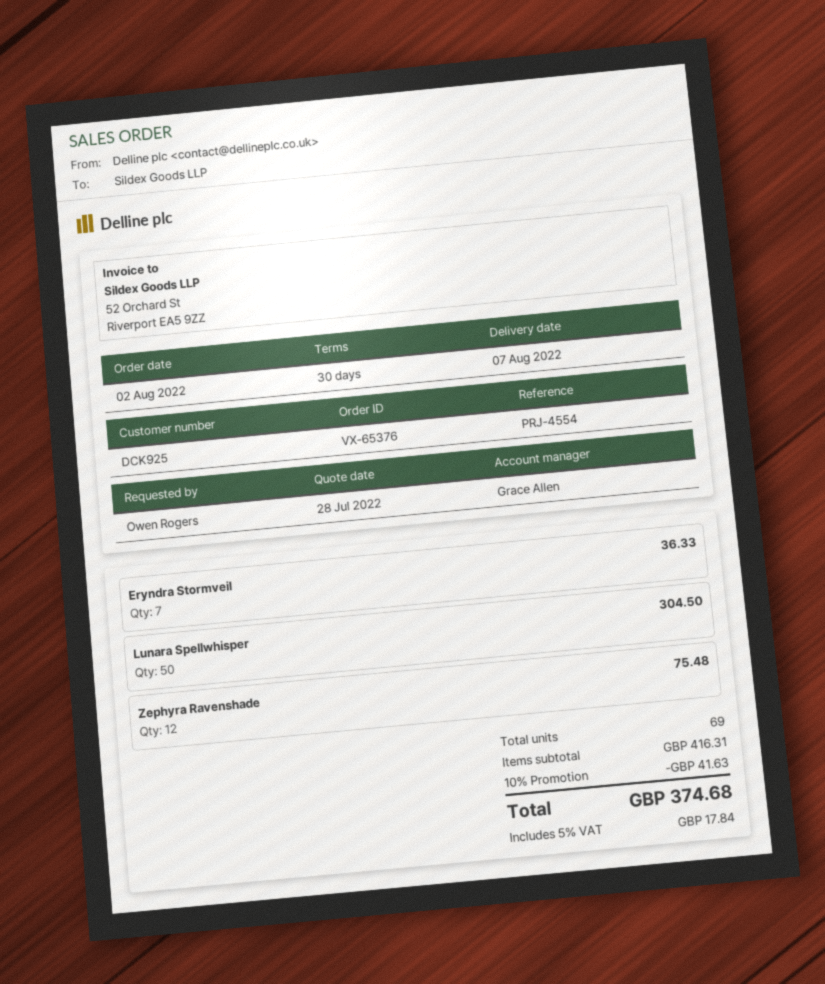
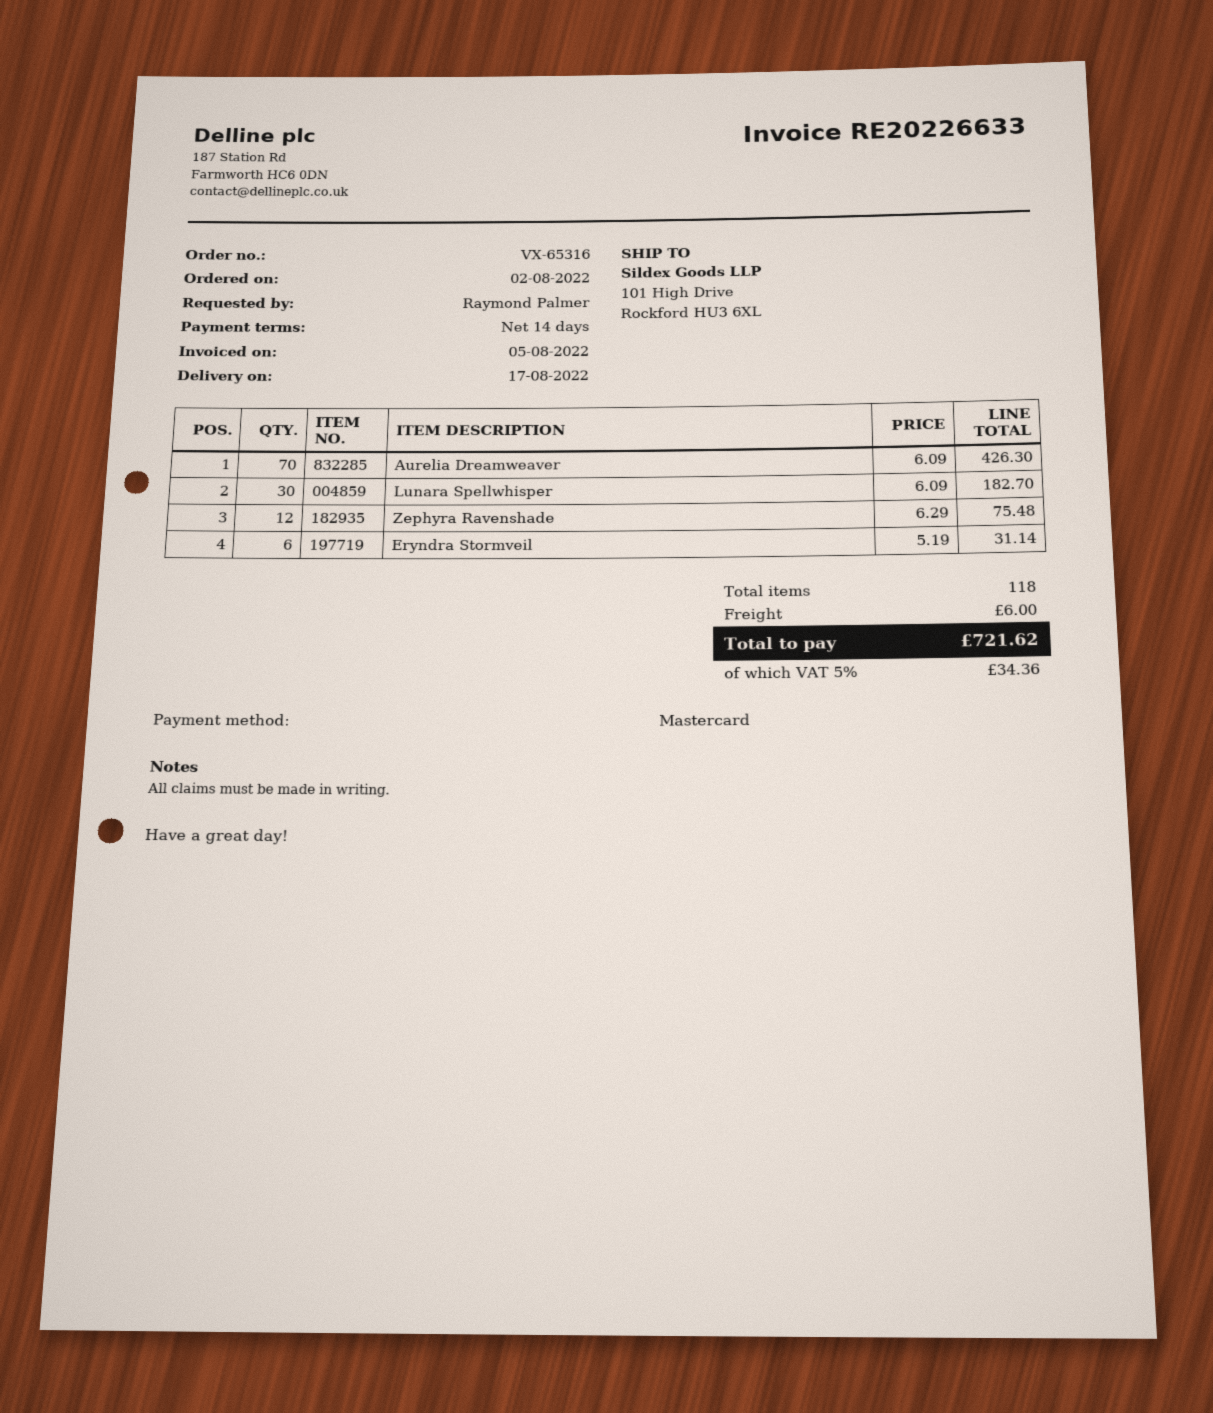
order number: VX-65376 -> VX-65316
delivery date: 2022-08-07 -> 2022-08-17
payment terms: 30 days -> 14 days
ordered by: Owen Rogers -> Raymond Palmer
Eryndra Stormveil: 7 for 36.33 -> 6 for 31.14
Lunara Spellwhisper: 50 for 304.50 -> 30 for 182.70
Aurelia Dreamweaver: none -> 70 for 426.30
total quantity: 69 -> 118
discount: 10% = 41.63 -> none
shipping: none -> 6.00
tax: 5% = 17.84 -> 5% = 34.36
total: 374.68 -> 721.62

